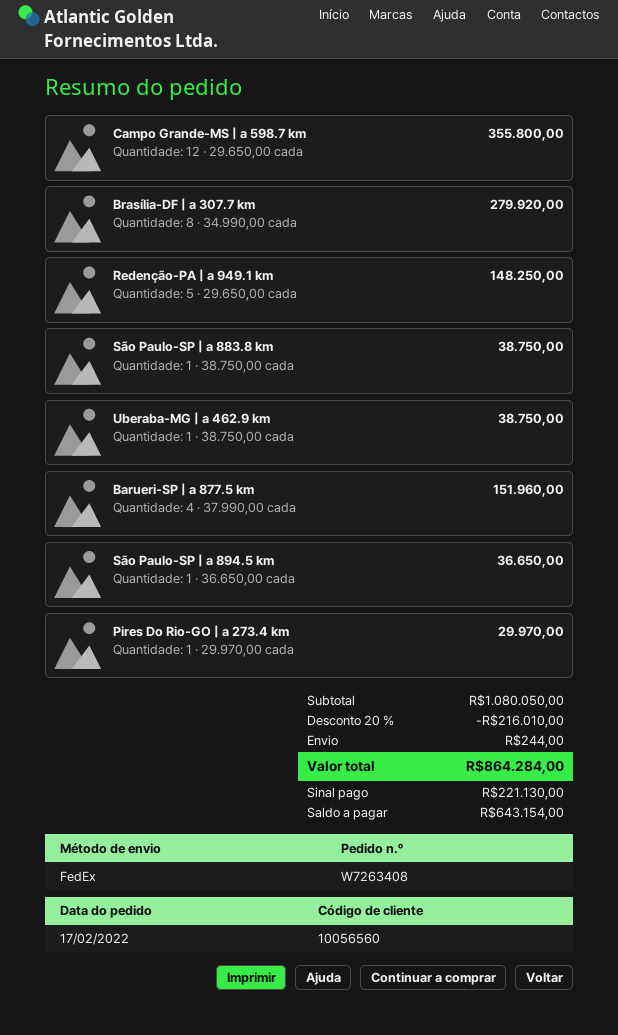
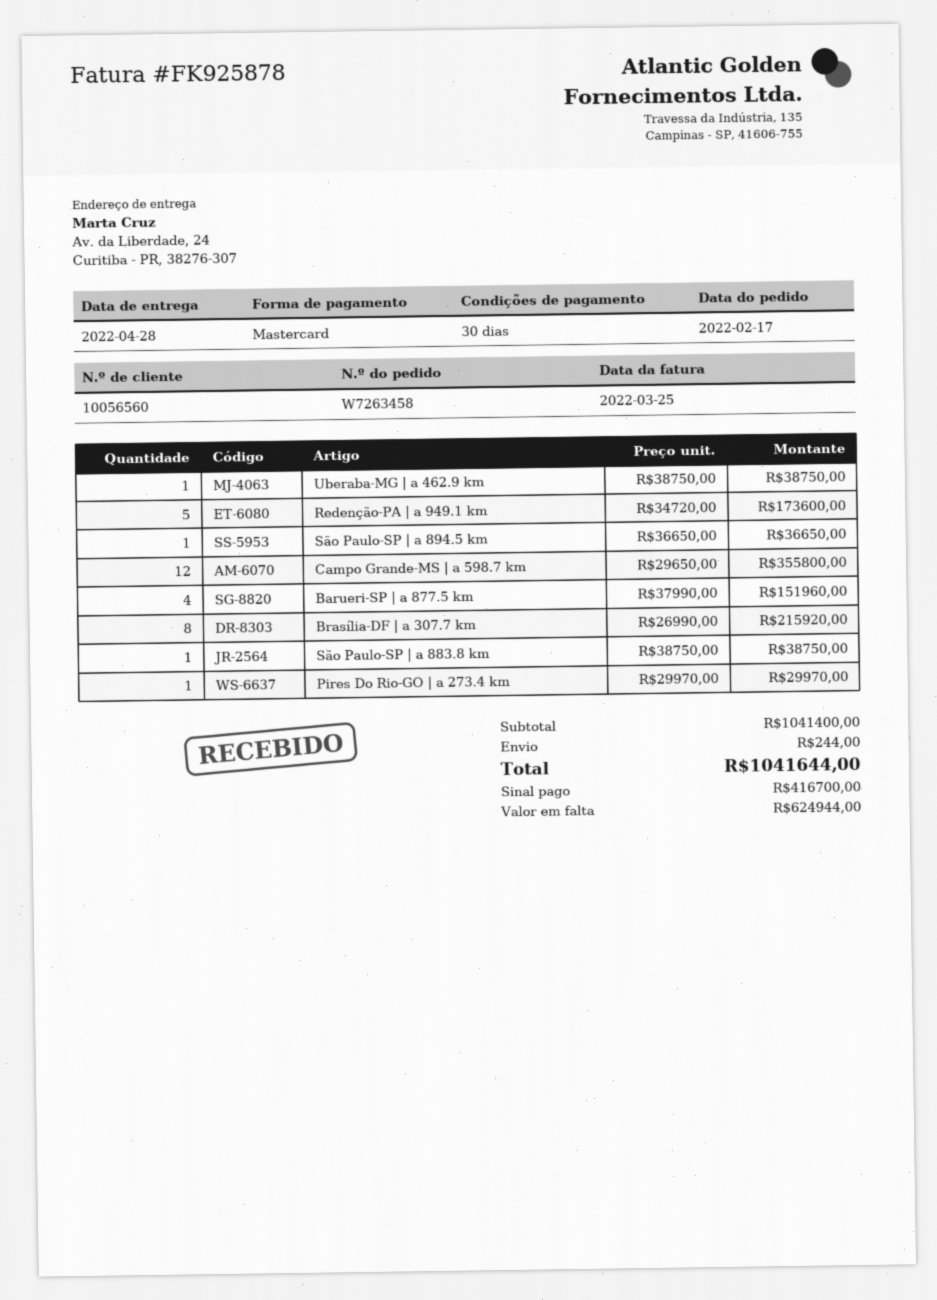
order number: W7263408 -> W7263458
Brasília-DF | a 307.7 km: 8 x 34990.00 = 279920.00 -> 8 x 26990.00 = 215920.00
Redenção-PA | a 949.1 km: 5 x 29650.00 = 148250.00 -> 5 x 34720.00 = 173600.00
subtotal: 1080050.00 -> 1041400.00
discount: 20% = 216010.00 -> none
total: 864284.00 -> 1041644.00
deposit: 221130.00 -> 416700.00
balance: 643154.00 -> 624944.00

